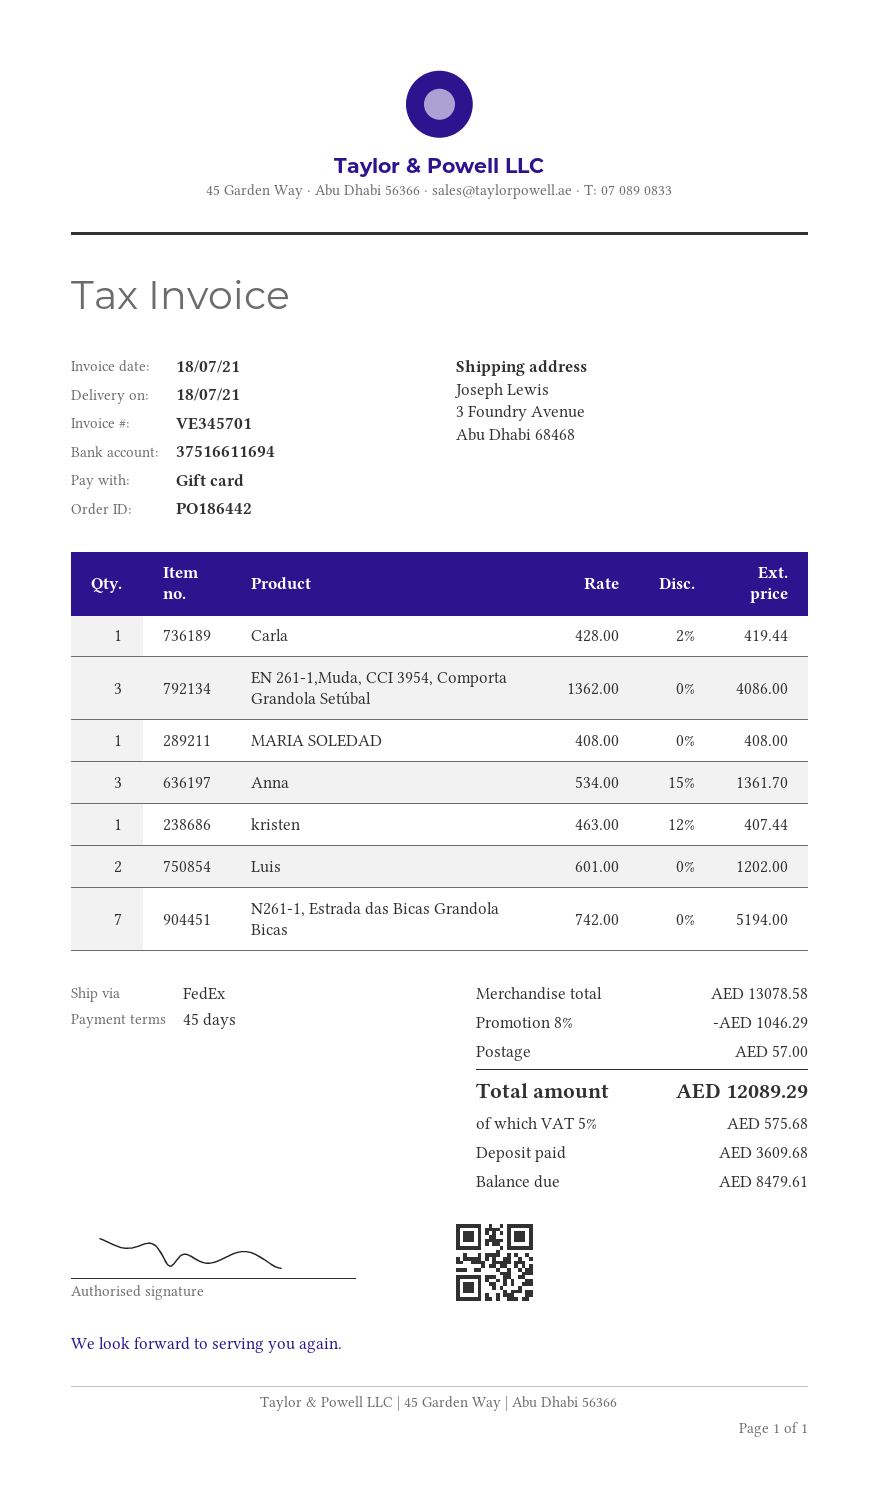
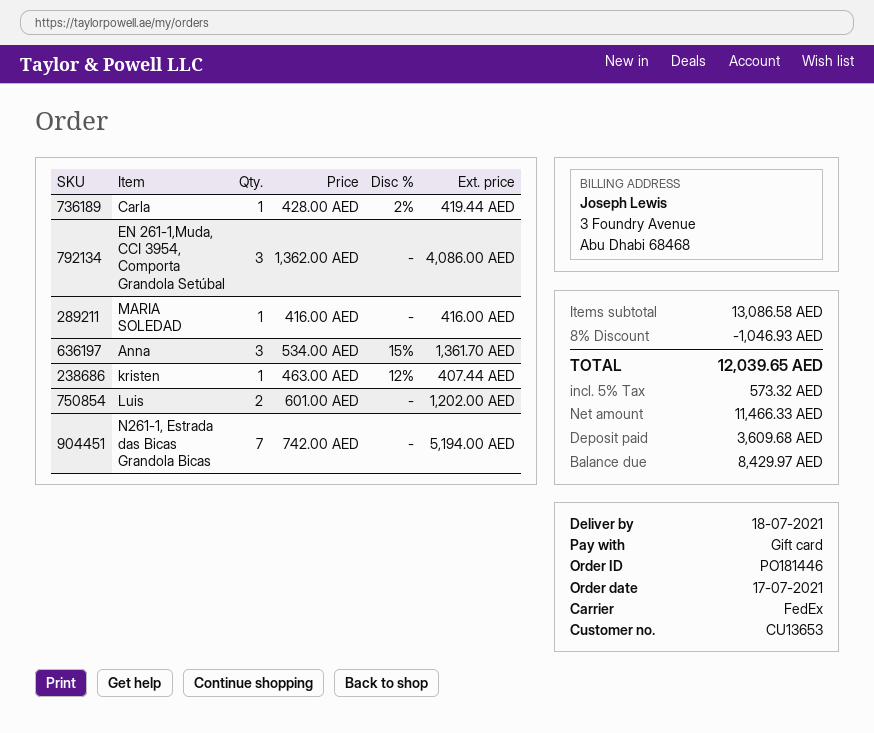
order number: PO186442 -> PO181446
MARIA SOLEDAD: 1 x 408.00 = 408.00 -> 1 x 416.00 = 416.00
subtotal: 13078.58 -> 13086.58
discount: 8% = 1046.29 -> 8% = 1046.93
shipping: 57.00 -> none
tax: 5% = 575.68 -> 5% = 573.32
total: 12089.29 -> 12039.65
balance: 8479.61 -> 8429.97

